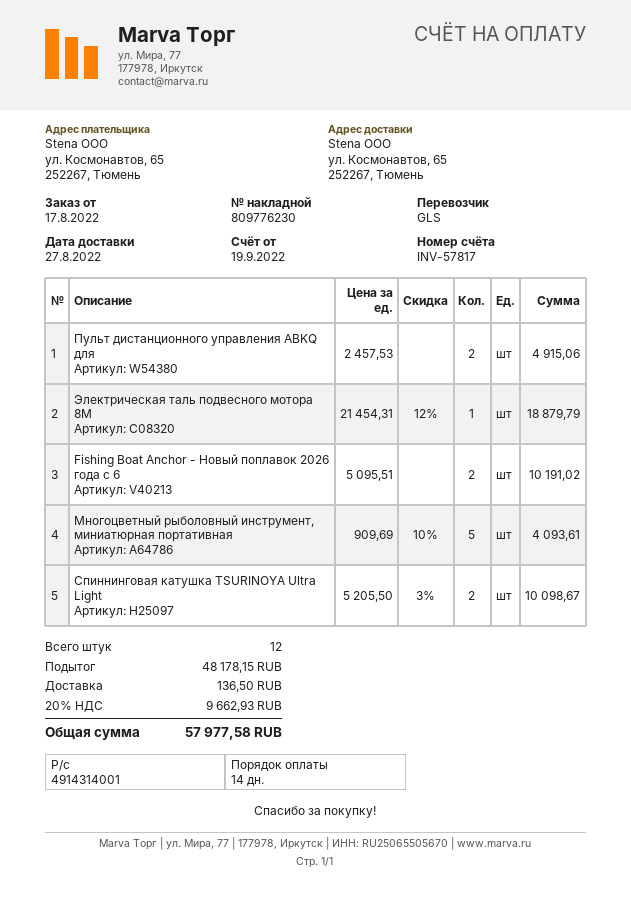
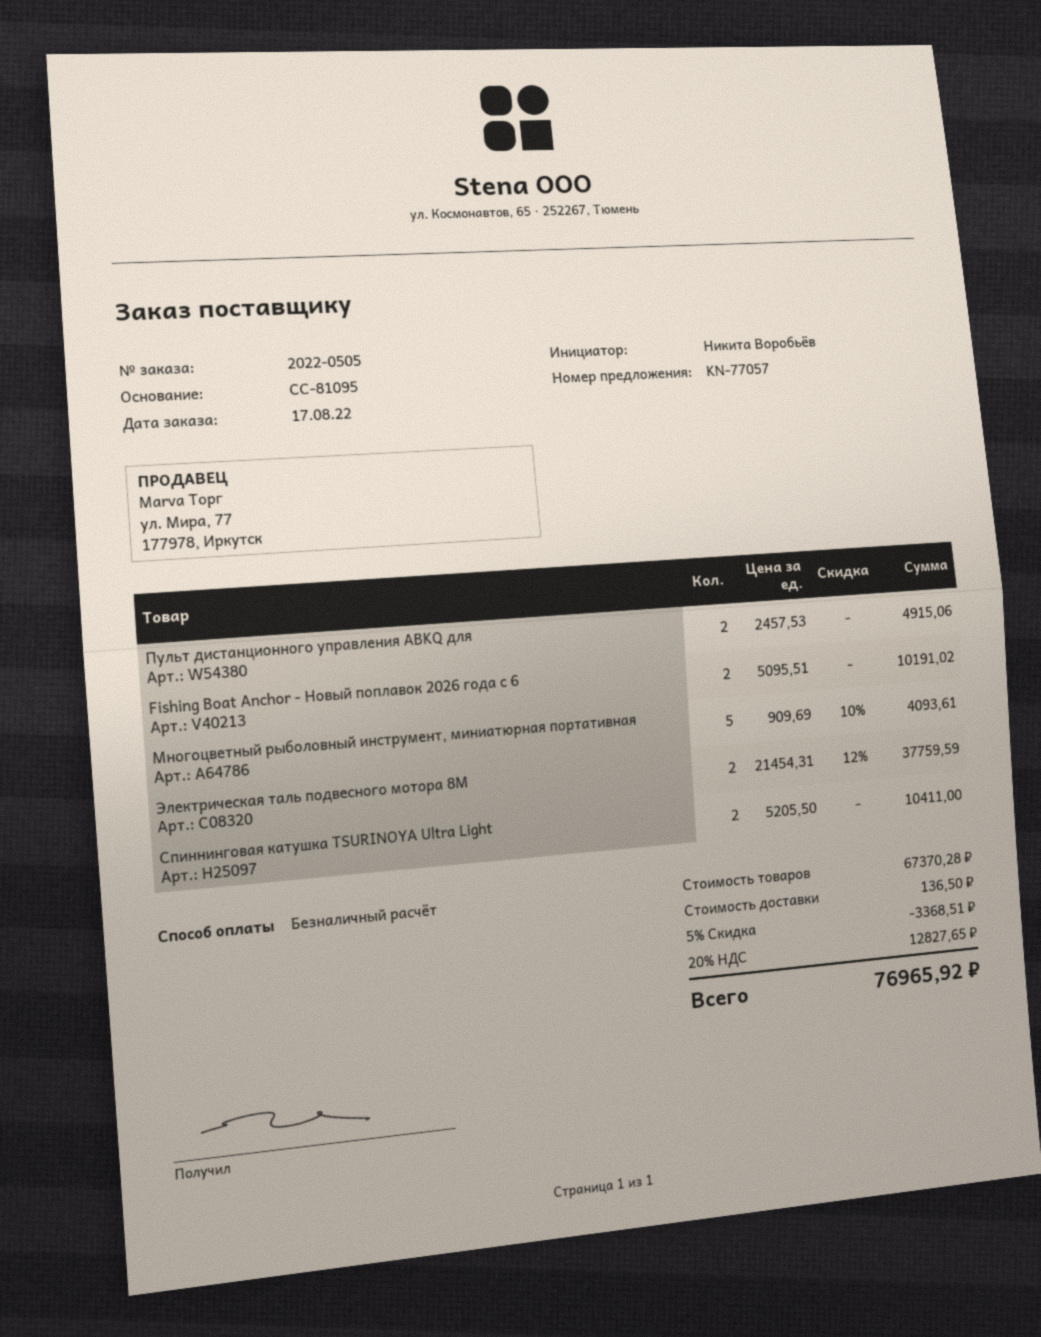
Электрическая таль подвесного мотора 8М: 1 x 21454.31 - 12% = 18879.79 -> 2 x 21454.31 - 12% = 37759.59
Спиннинговая катушка TSURINOYA Ultra Light: 2 x 5205.50 - 3% = 10098.67 -> 2 x 5205.50 = 10411.00
subtotal: 48178.15 -> 67370.28
discount: none -> 5% = 3368.51
tax: 20% = 9662.93 -> 20% = 12827.65
total: 57977.58 -> 76965.92

